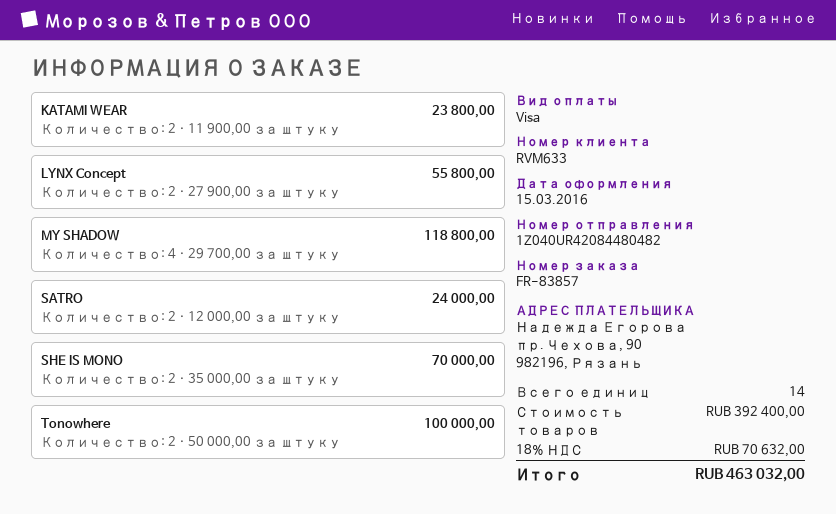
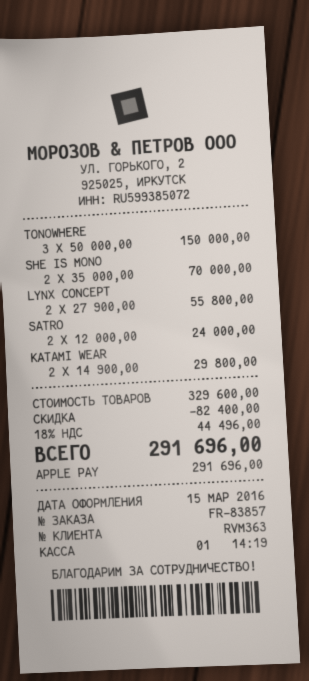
customer number: RVM633 -> RVM363
payment method: Visa -> Apple Pay
KATAMI WEAR: 2 x 11900.00 = 23800.00 -> 2 x 14900.00 = 29800.00
MY SHADOW: 4 x 29700.00 = 118800.00 -> none
Tonowhere: 2 x 50000.00 = 100000.00 -> 3 x 50000.00 = 150000.00
subtotal: 392400.00 -> 329600.00
discount: none -> 82400.00
tax: 18% = 70632.00 -> 18% = 44496.00
total: 463032.00 -> 291696.00

